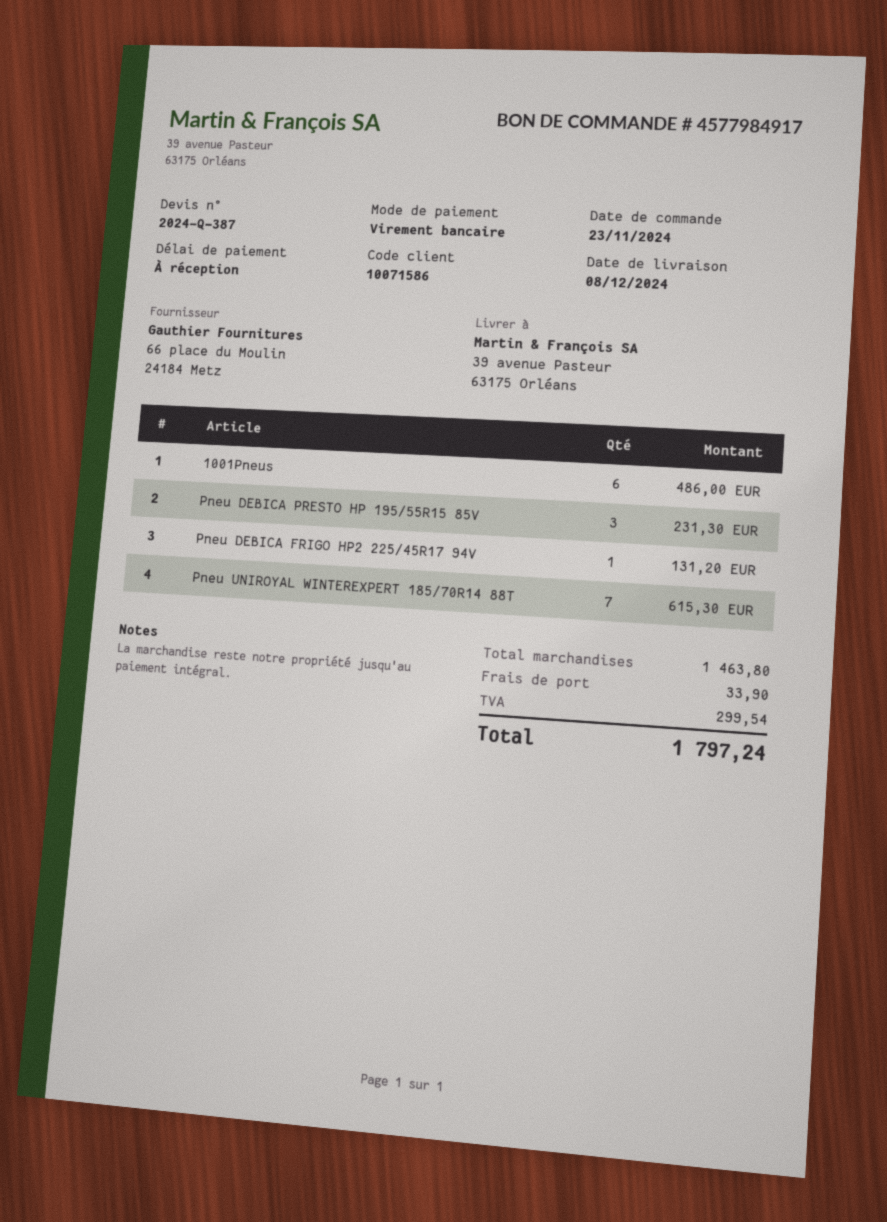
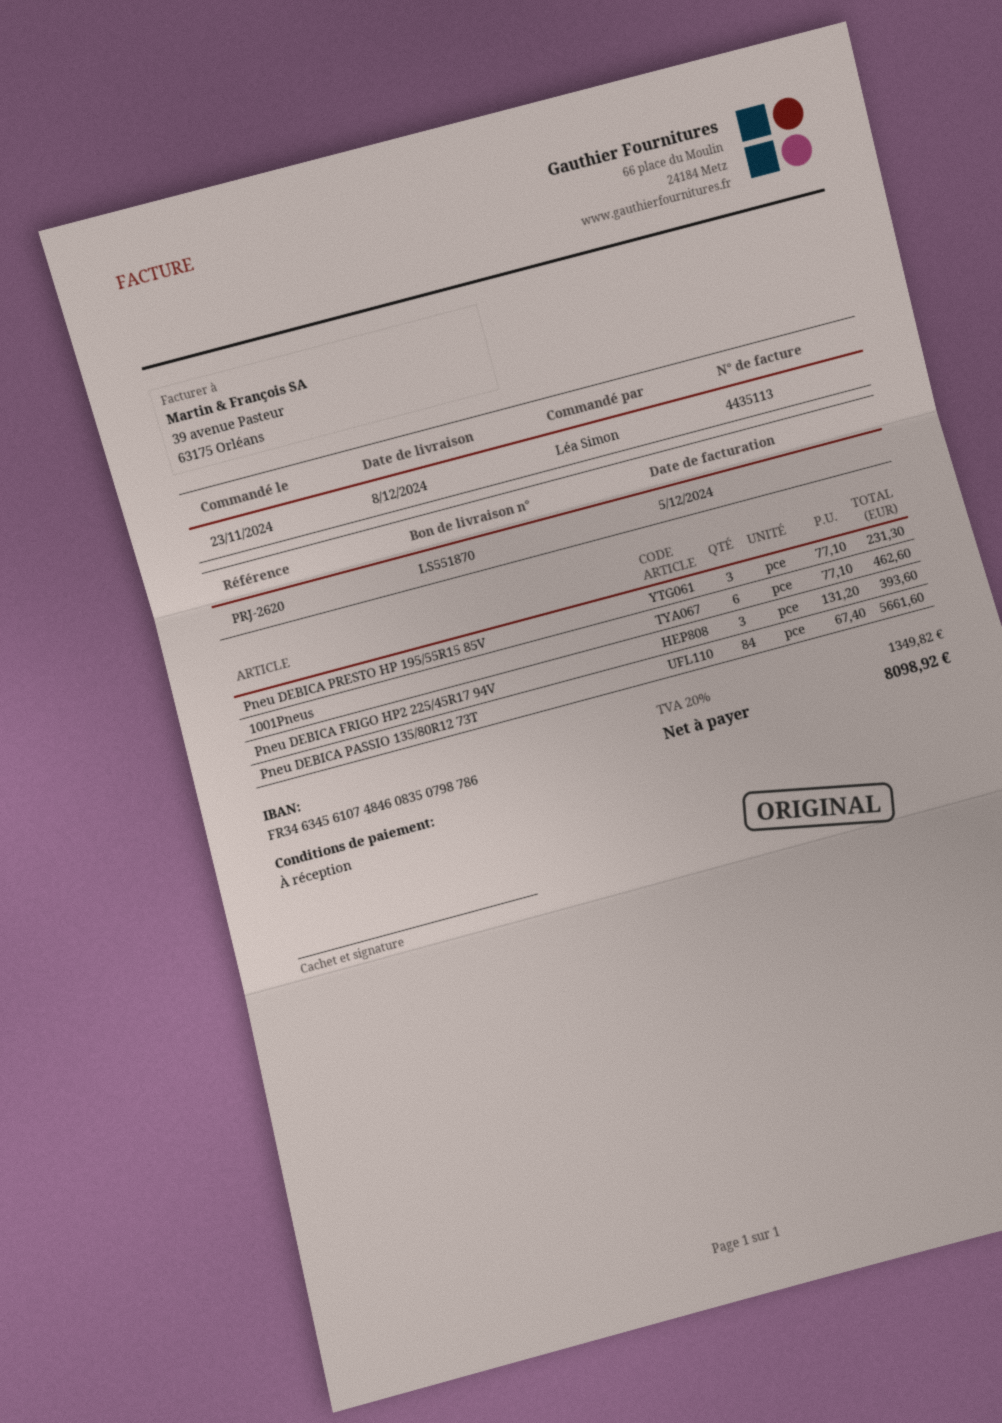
1001Pneus: 6 for 486.00 -> 6 for 462.60
Pneu DEBICA FRIGO HP2 225/45R17 94V: 1 for 131.20 -> 3 for 393.60
Pneu UNIROYAL WINTEREXPERT 185/70R14 88T: 7 for 615.30 -> none
Pneu DEBICA PASSIO 135/80R12 73T: none -> 84 for 5661.60
shipping: 33.90 -> none
tax: 299.54 -> 1349.82
total: 1797.24 -> 8098.92

